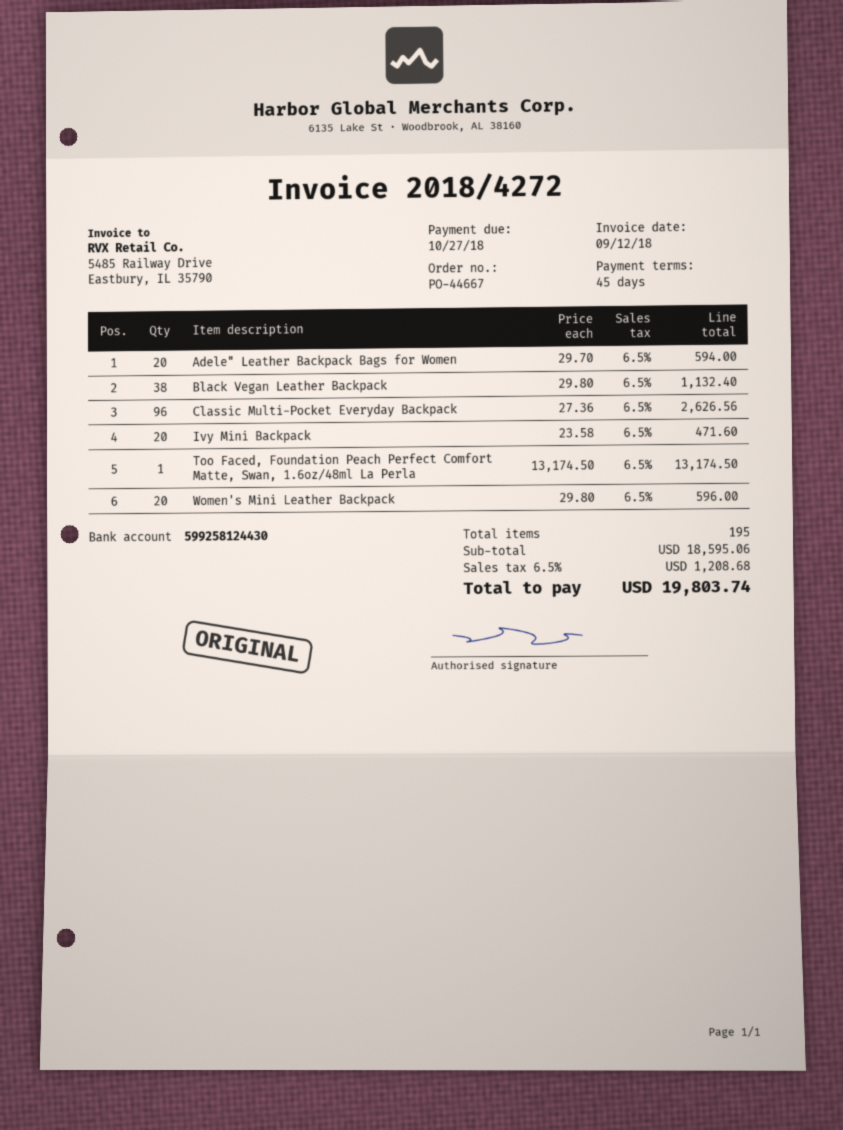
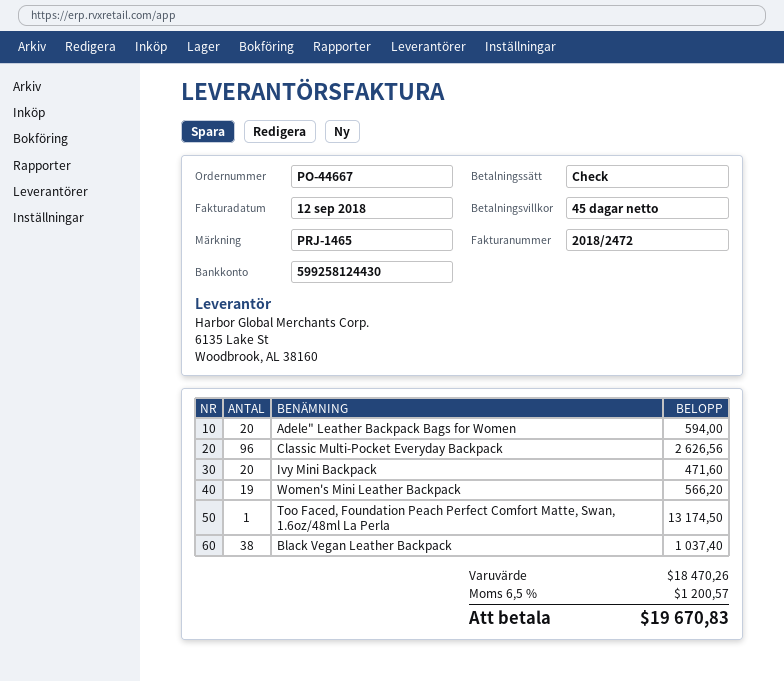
invoice number: 2018/4272 -> 2018/2472
Black Vegan Leather Backpack: 38 for 1132.40 -> 38 for 1037.40
Women's Mini Leather Backpack: 20 for 596.00 -> 19 for 566.20
subtotal: 18595.06 -> 18470.26
tax: 6.5% = 1208.68 -> 6.5% = 1200.57
total: 19803.74 -> 19670.83

